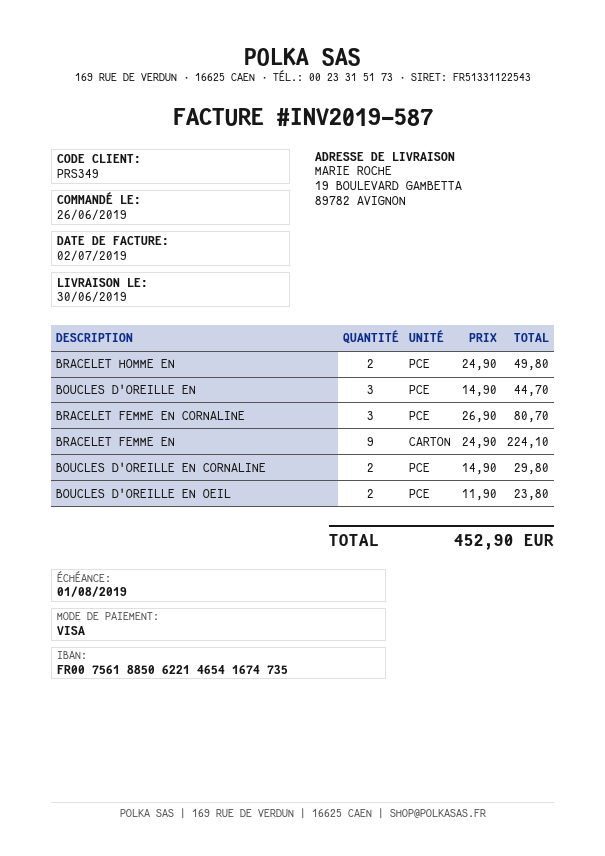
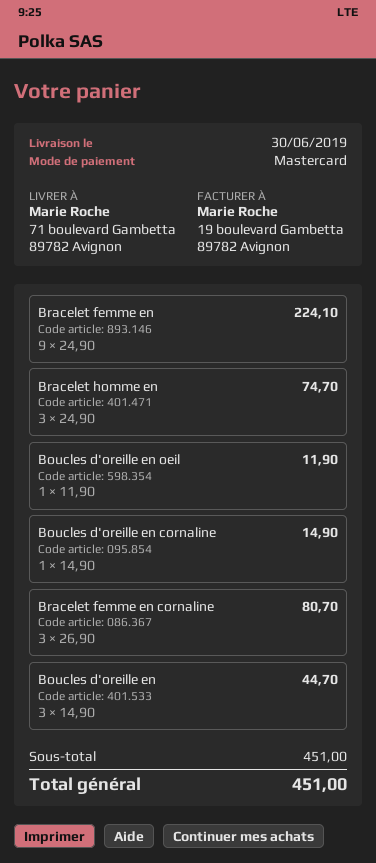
payment method: Visa -> Mastercard
ship to: 19 BOULEVARD GAMBETTA, 89782 AVIGNON -> 71 boulevard Gambetta, 89782 Avignon
BRACELET HOMME EN: 2 x 24.90 = 49.80 -> 3 x 24.90 = 74.70
BOUCLES D'OREILLE EN CORNALINE: 2 x 14.90 = 29.80 -> 1 x 14.90 = 14.90
BOUCLES D'OREILLE EN OEIL: 2 x 11.90 = 23.80 -> 1 x 11.90 = 11.90
total: 452.90 -> 451.00

